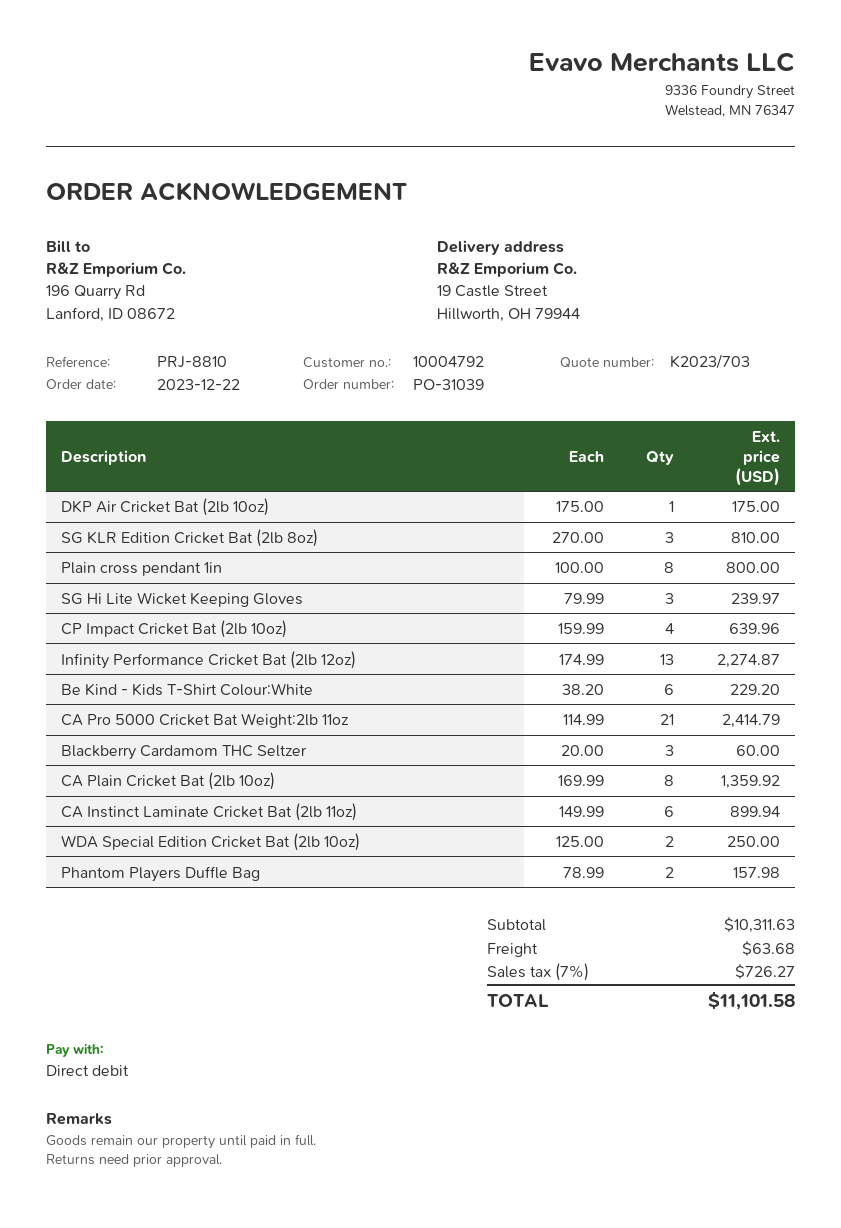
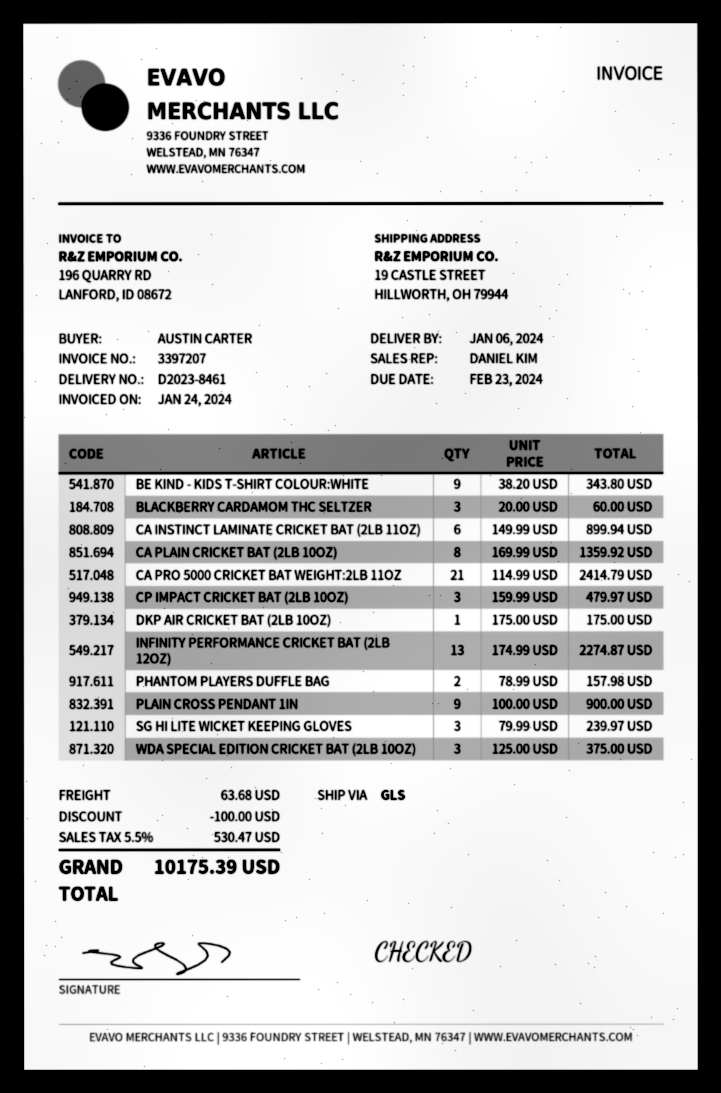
SG KLR Edition Cricket Bat (2lb 8oz): 3 x 270.00 = 810.00 -> none
Plain cross pendant 1in: 8 x 100.00 = 800.00 -> 9 x 100.00 = 900.00
CP Impact Cricket Bat (2lb 10oz): 4 x 159.99 = 639.96 -> 3 x 159.99 = 479.97
Be Kind - Kids T-Shirt Colour:White: 6 x 38.20 = 229.20 -> 9 x 38.20 = 343.80
WDA Special Edition Cricket Bat (2lb 10oz): 2 x 125.00 = 250.00 -> 3 x 125.00 = 375.00
discount: none -> 100.00
tax: 7% = 726.27 -> 5.5% = 530.47
total: 11101.58 -> 10175.39

